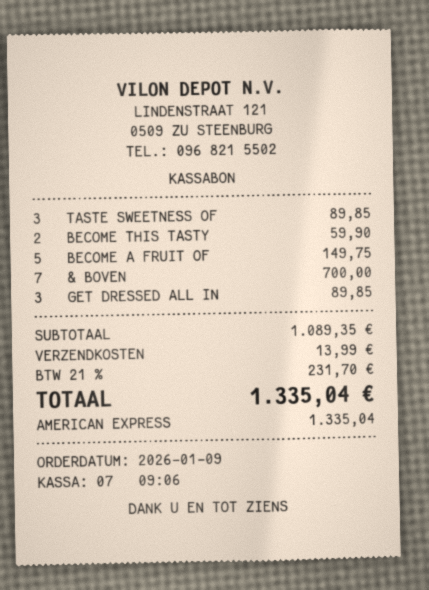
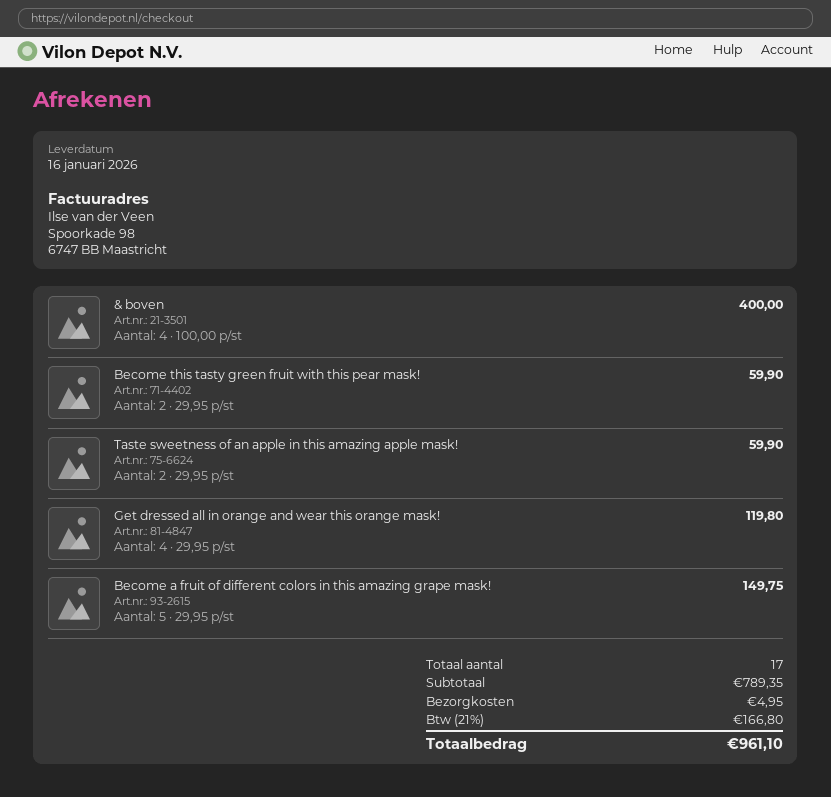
TASTE SWEETNESS OF: 3 for 89.85 -> 2 for 59.90
& BOVEN: 7 for 700.00 -> 4 for 400.00
GET DRESSED ALL IN: 3 for 89.85 -> 4 for 119.80
subtotal: 1089.35 -> 789.35
shipping: 13.99 -> 4.95
tax: 21% = 231.70 -> 21% = 166.80
total: 1335.04 -> 961.10

